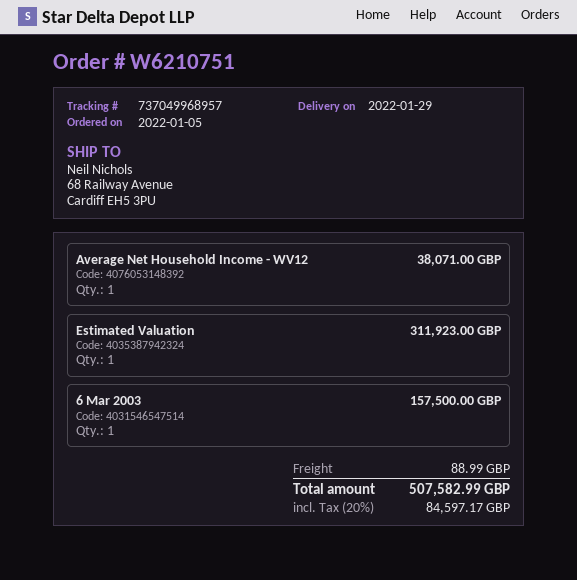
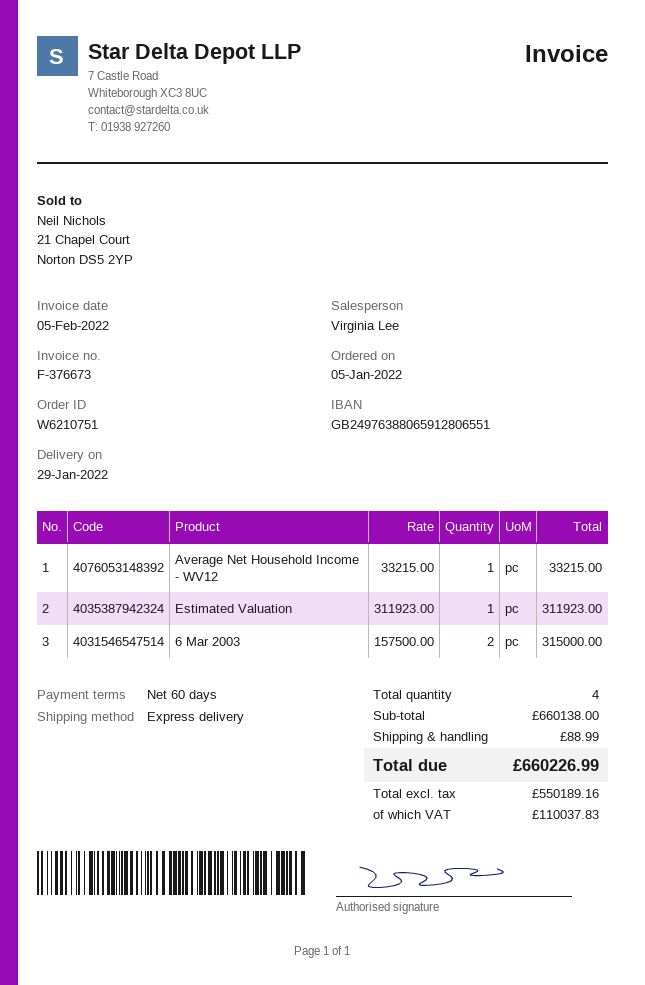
Average Net Household Income - WV12: 1 for 38071.00 -> 1 for 33215.00
6 Mar 2003: 1 for 157500.00 -> 2 for 315000.00
tax: 84597.17 -> 110037.83
total: 507582.99 -> 660226.99

